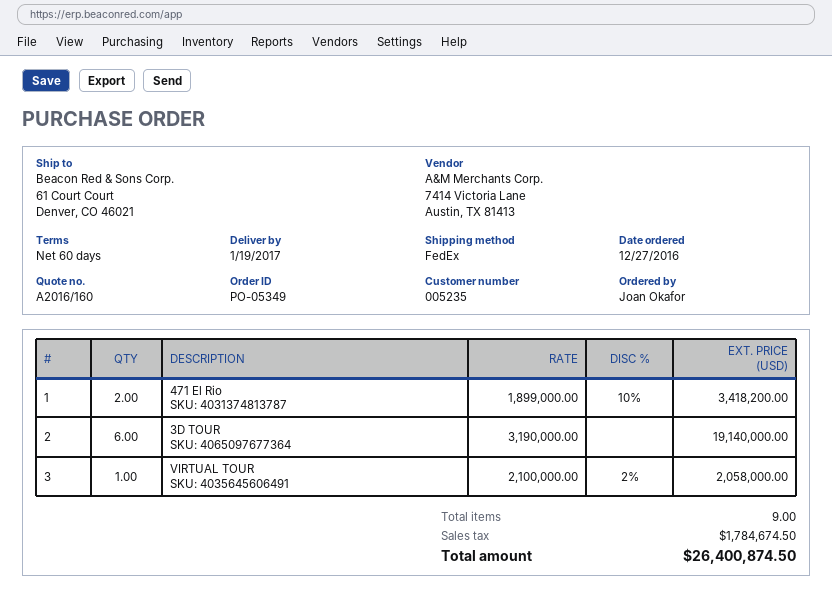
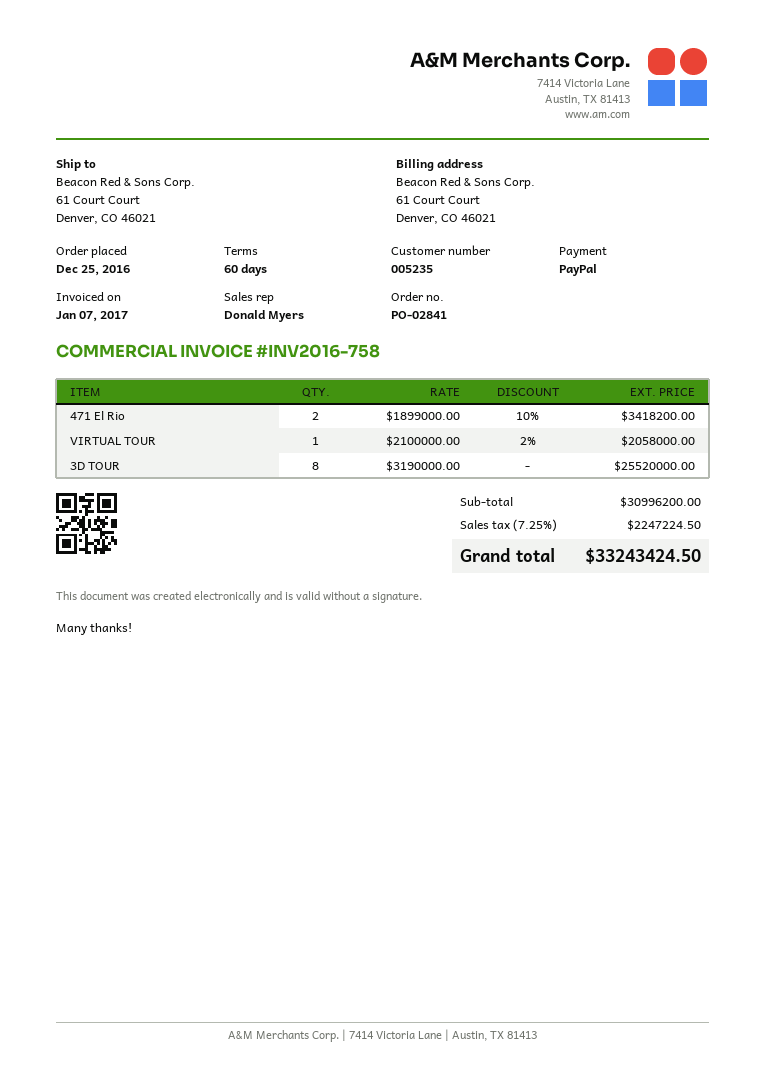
order number: PO-05349 -> PO-02841
order date: 2016-12-27 -> 2016-12-25
3D TOUR: 6 x 3190000.00 = 19140000.00 -> 8 x 3190000.00 = 25520000.00
tax: 1784674.50 -> 2247224.50
total: 26400874.50 -> 33243424.50

